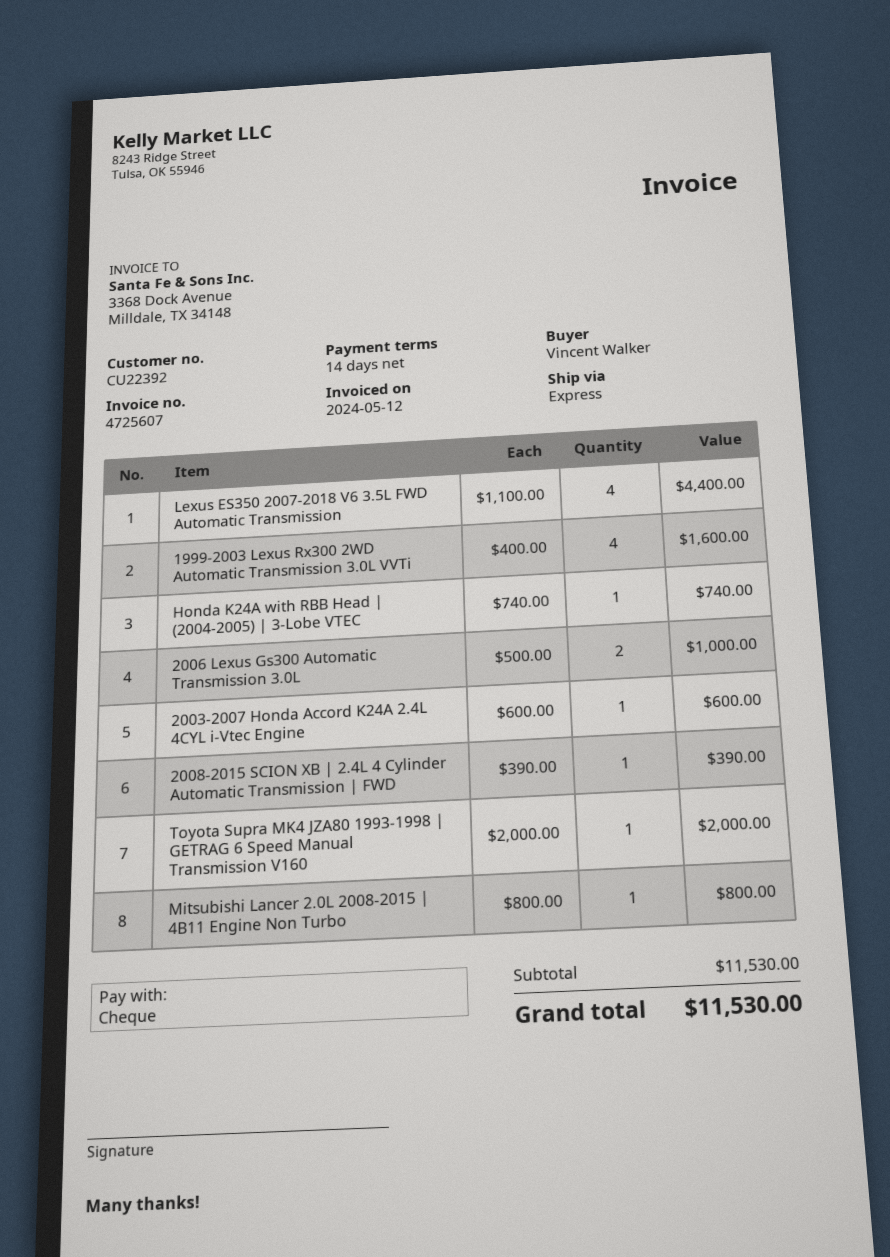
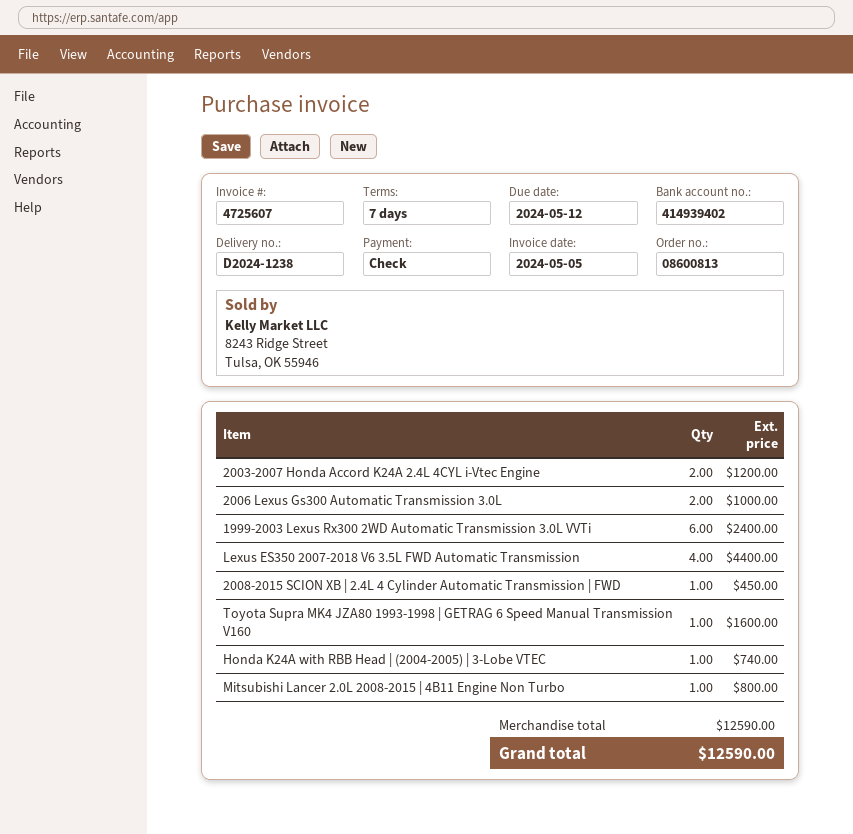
invoice date: 2024-05-12 -> 2024-05-05
payment terms: 14 days -> 7 days
1999-2003 Lexus Rx300 2WD Automatic Transmission 3.0L VVTi: 4 for 1600.00 -> 6 for 2400.00
2003-2007 Honda Accord K24A 2.4L 4CYL i-Vtec Engine: 1 for 600.00 -> 2 for 1200.00
2008-2015 SCION XB | 2.4L 4 Cylinder Automatic Transmission | FWD: 1 for 390.00 -> 1 for 450.00
Toyota Supra MK4 JZA80 1993-1998 | GETRAG 6 Speed Manual Transmission V160: 1 for 2000.00 -> 1 for 1600.00
subtotal: 11530.00 -> 12590.00
total: 11530.00 -> 12590.00

